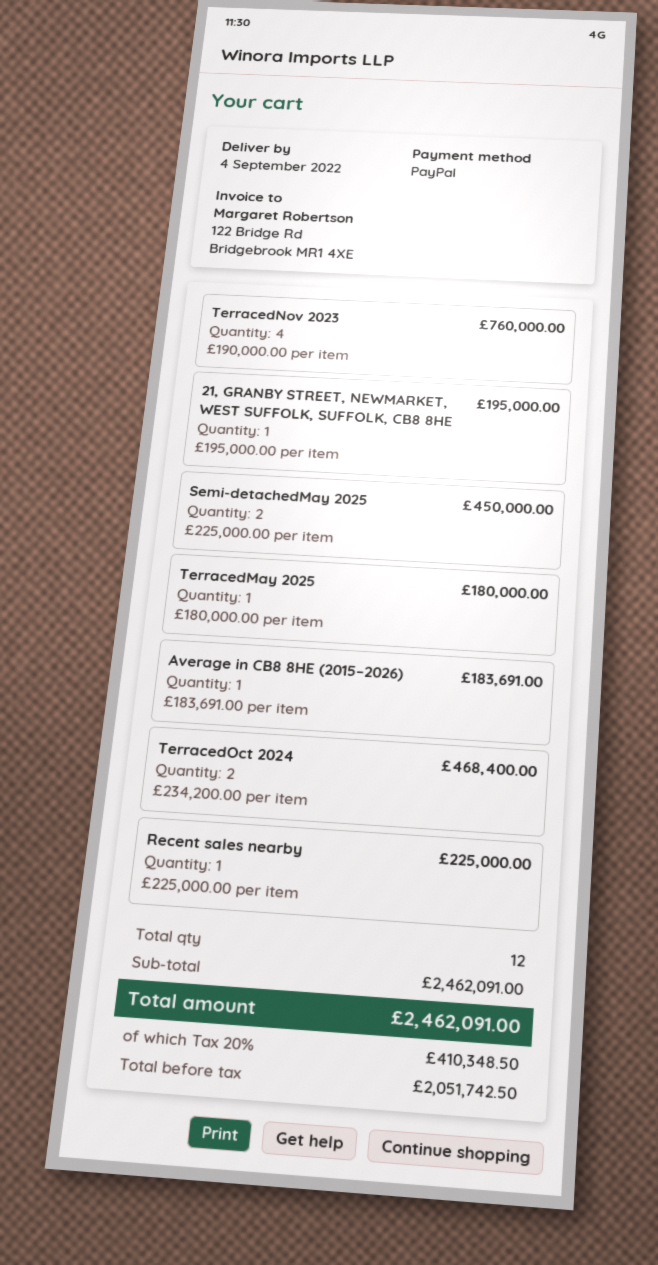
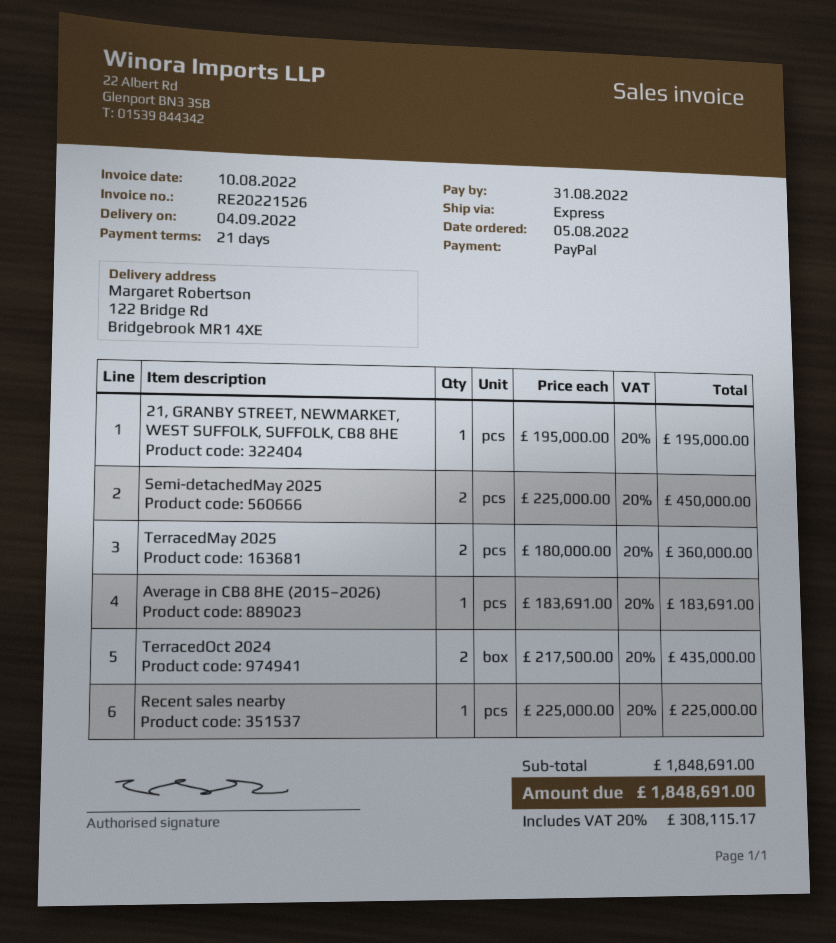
TerracedNov 2023: 4 x 190000.00 = 760000.00 -> none
TerracedMay 2025: 1 x 180000.00 = 180000.00 -> 2 x 180000.00 = 360000.00
TerracedOct 2024: 2 x 234200.00 = 468400.00 -> 2 x 217500.00 = 435000.00
subtotal: 2462091.00 -> 1848691.00
tax: 20% = 410348.50 -> 20% = 308115.17
total: 2462091.00 -> 1848691.00

